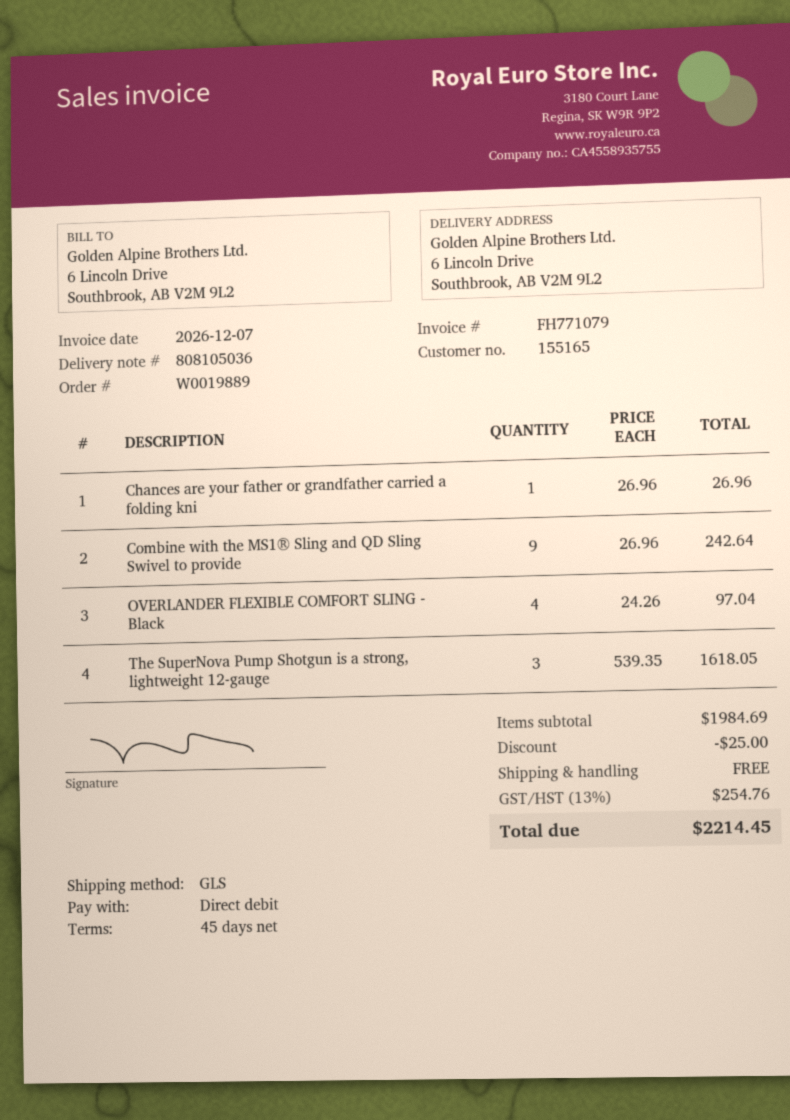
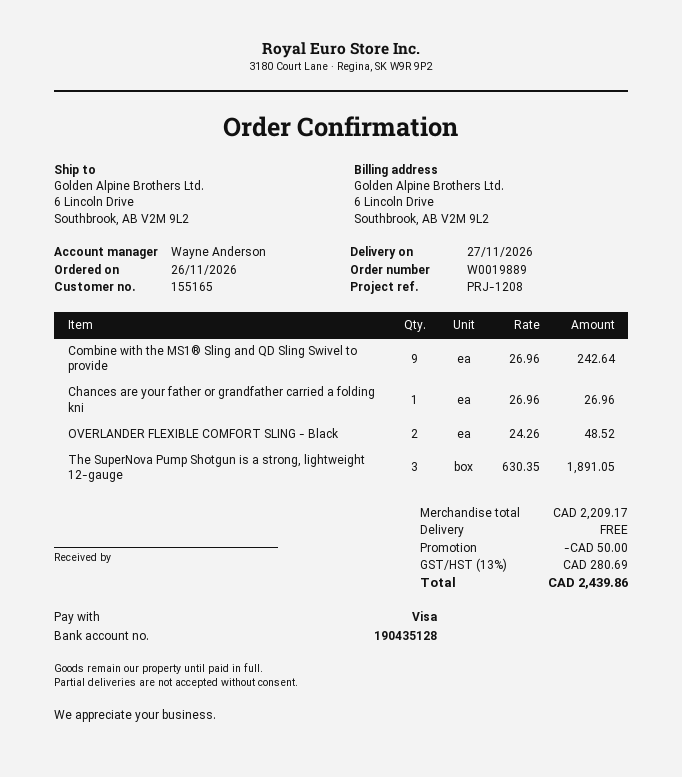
payment method: direct debit -> Visa
OVERLANDER FLEXIBLE COMFORT SLING - Black: 4 x 24.26 = 97.04 -> 2 x 24.26 = 48.52
The SuperNova Pump Shotgun is a strong, lightweight 12-gauge: 3 x 539.35 = 1618.05 -> 3 x 630.35 = 1891.05
subtotal: 1984.69 -> 2209.17
discount: 25.00 -> 50.00
tax: 13% = 254.76 -> 13% = 280.69
total: 2214.45 -> 2439.86

